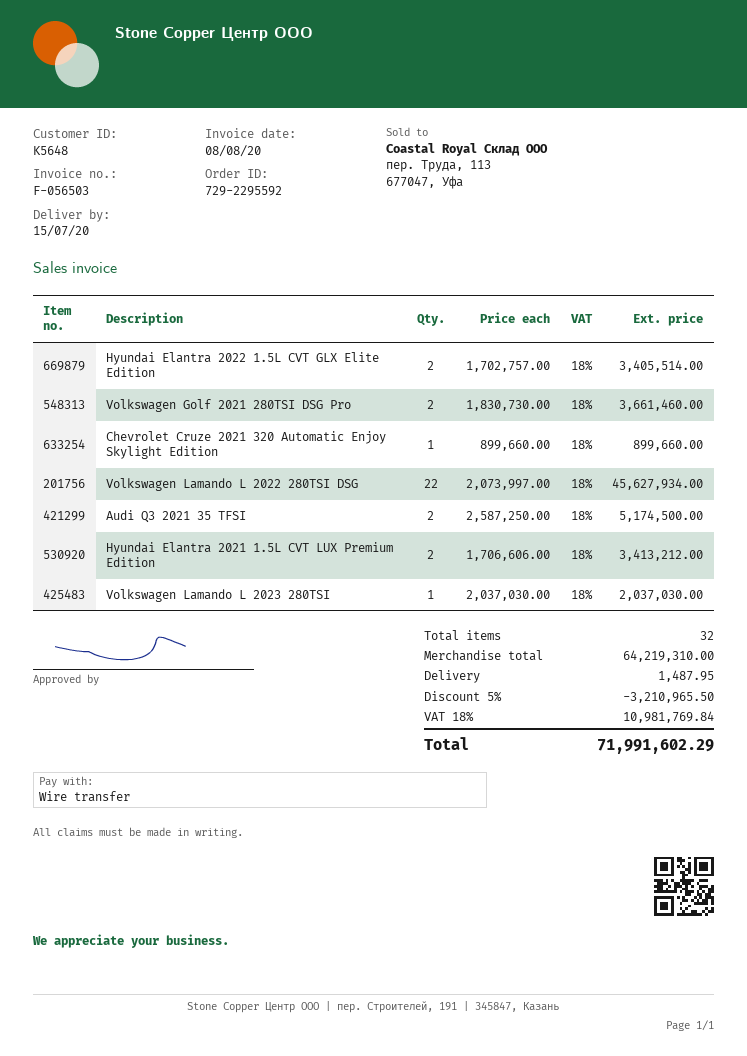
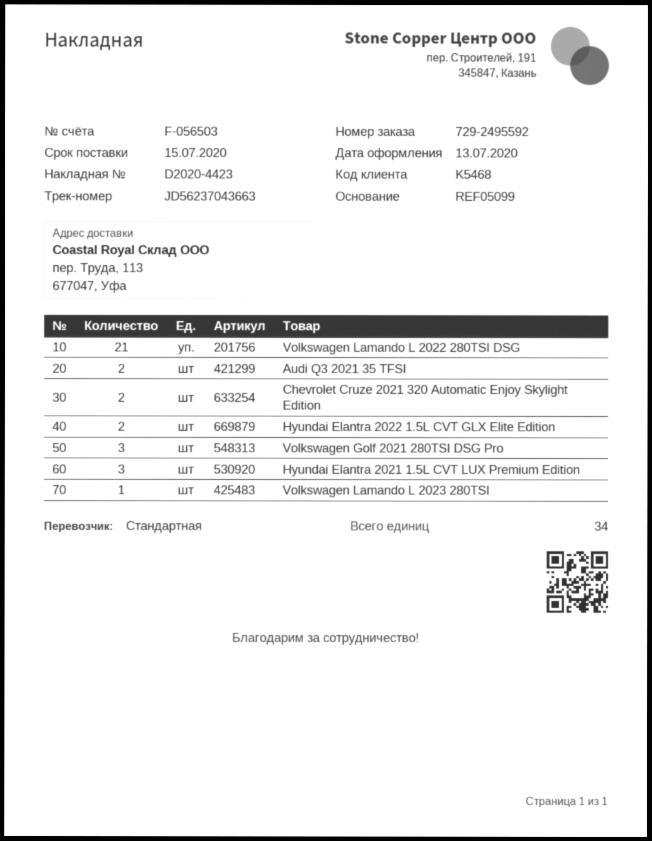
order number: 729-2295592 -> 729-2495592
customer number: K5648 -> K5468
Volkswagen Golf 2021 280TSI DSG Pro: 2 -> 3
Chevrolet Cruze 2021 320 Automatic Enjoy Skylight Edition: 1 -> 2
Volkswagen Lamando L 2022 280TSI DSG: 22 -> 21
Hyundai Elantra 2021 1.5L CVT LUX Premium Edition: 2 -> 3
total quantity: 32 -> 34

